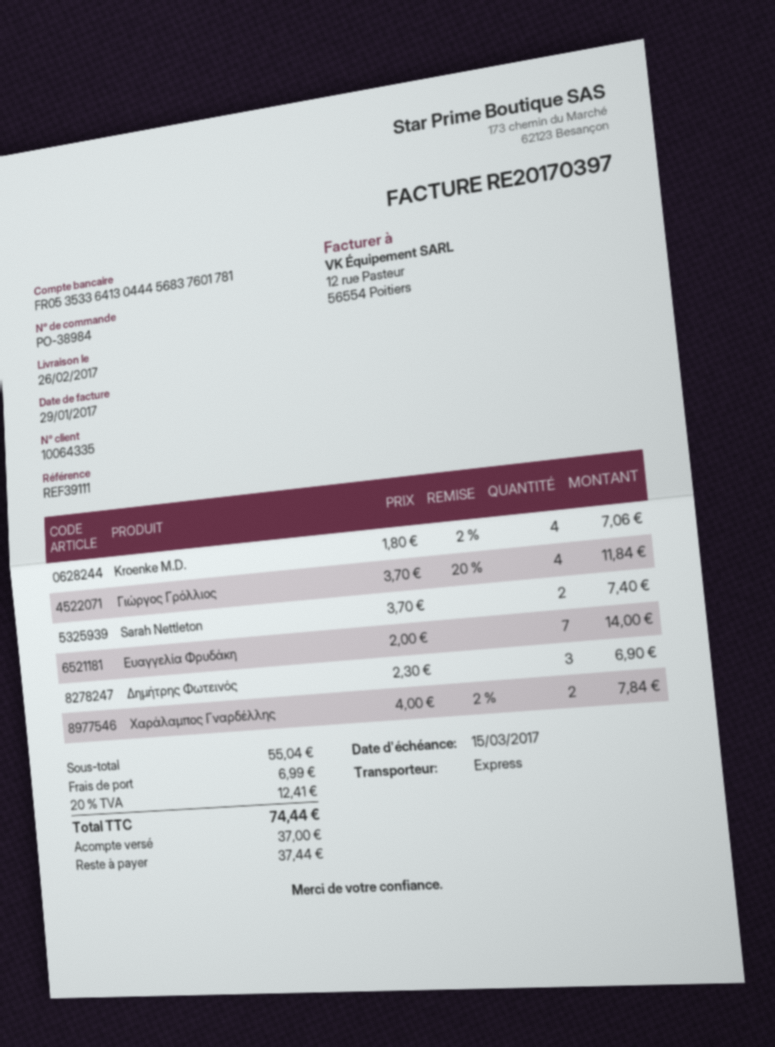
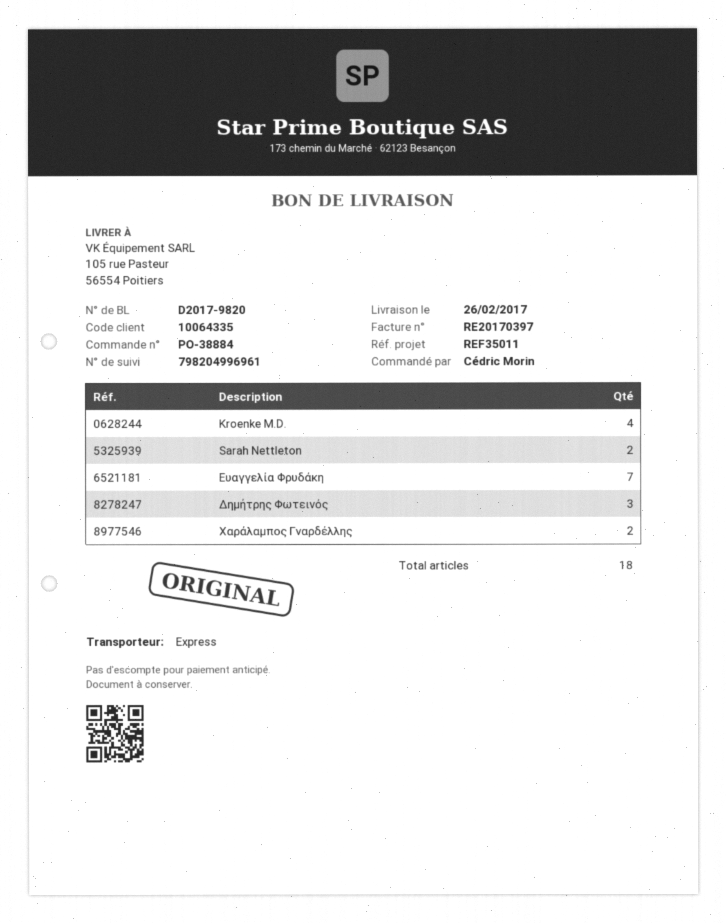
order number: PO-38984 -> PO-38884
reference: REF39111 -> REF35011
Γιώργος Γρόλλιος: 4 -> none

